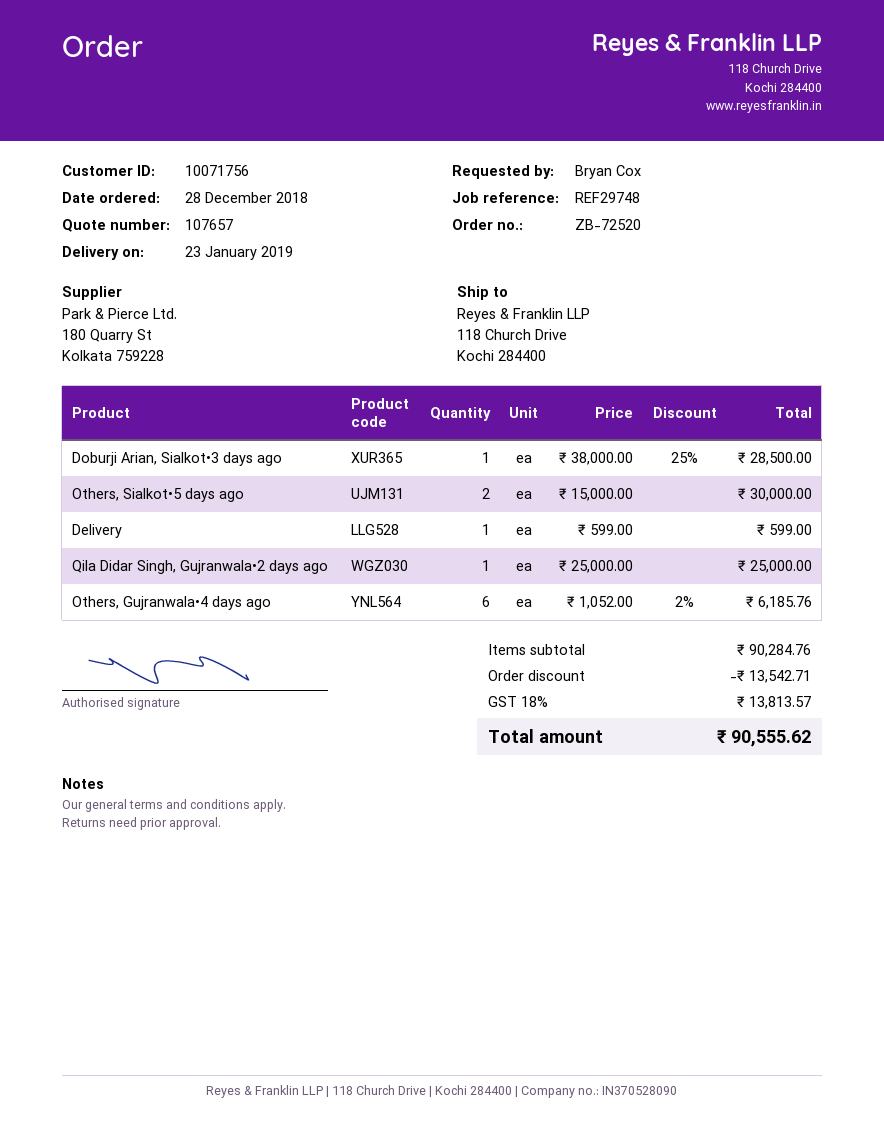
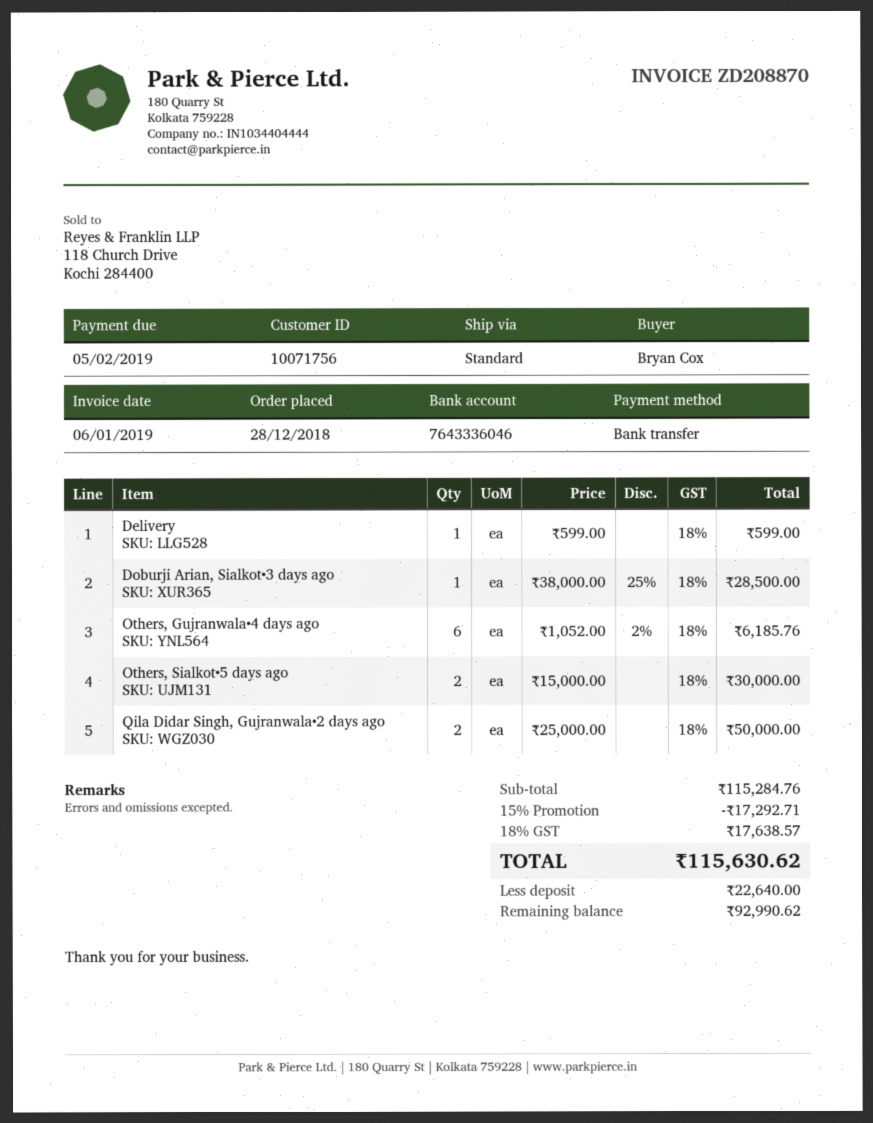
Qila Didar Singh, Gujranwala•2 days ago: 1 x 25000.00 = 25000.00 -> 2 x 25000.00 = 50000.00
subtotal: 90284.76 -> 115284.76
discount: 13542.71 -> 17292.71
tax: 18% = 13813.57 -> 18% = 17638.57
total: 90555.62 -> 115630.62

